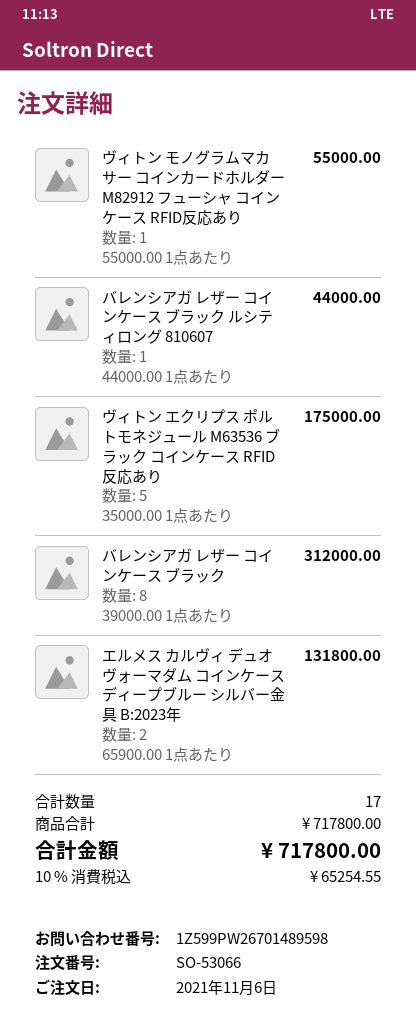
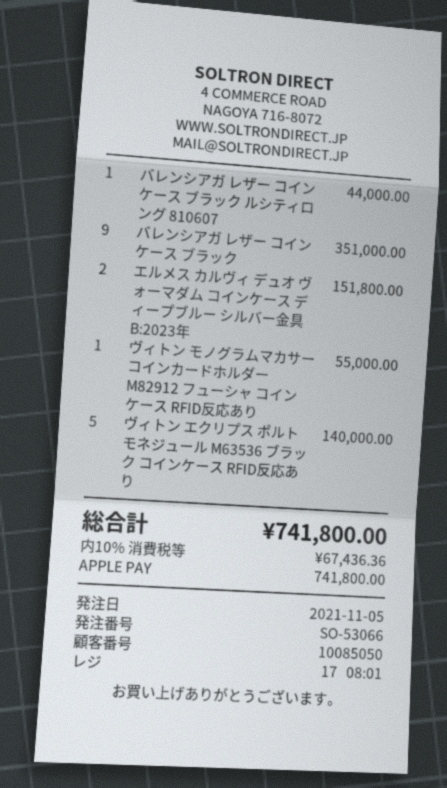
order date: 2021-11-06 -> 2021-11-05
ヴィトン エクリプス ポルトモネジュール M63536 ブラック コインケース RFID反応あり: 5 for 175000.00 -> 5 for 140000.00
バレンシアガ レザー コインケース ブラック: 8 for 312000.00 -> 9 for 351000.00
エルメス カルヴィ デュオ ヴォーマダム コインケース ディープブルー シルバー金具 B:2023年: 2 for 131800.00 -> 2 for 151800.00
tax: 10% = 65254.55 -> 10% = 67436.36
total: 717800.00 -> 741800.00

